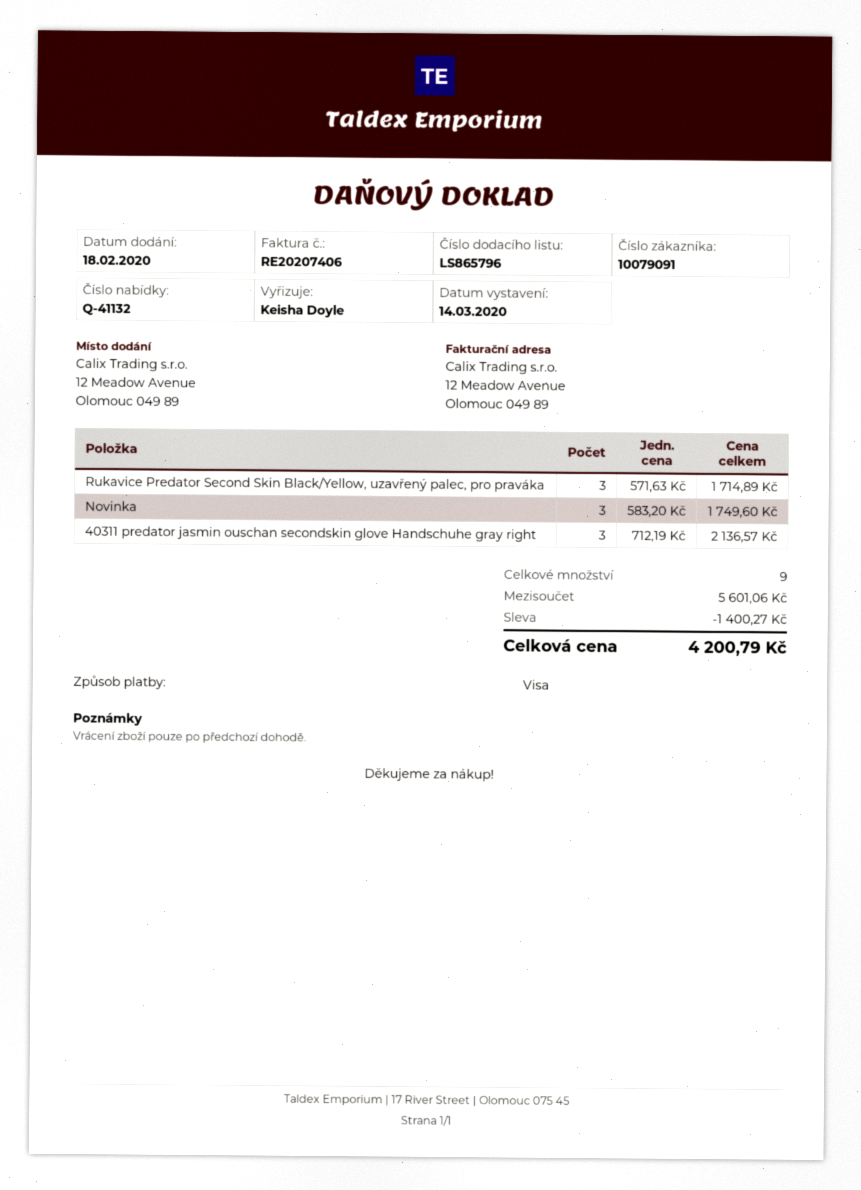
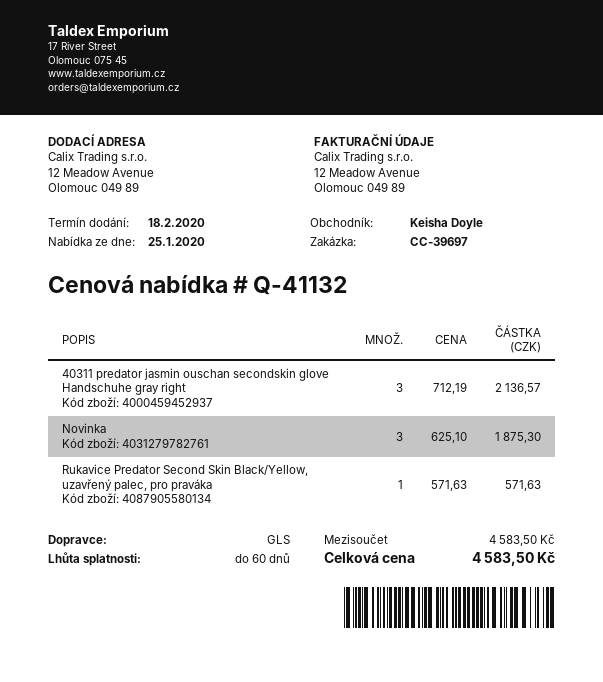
Rukavice Predator Second Skin Black/Yellow, uzavřený palec, pro praváka: 3 x 571.63 = 1714.89 -> 1 x 571.63 = 571.63
Novinka: 3 x 583.20 = 1749.60 -> 3 x 625.10 = 1875.30
subtotal: 5601.06 -> 4583.50
discount: 1400.27 -> none
total: 4200.79 -> 4583.50

